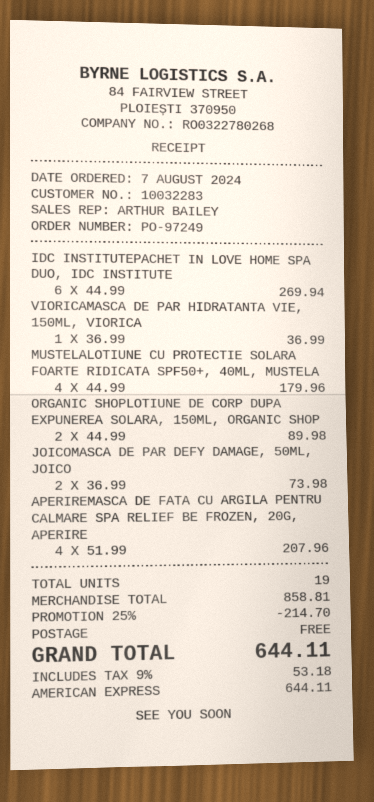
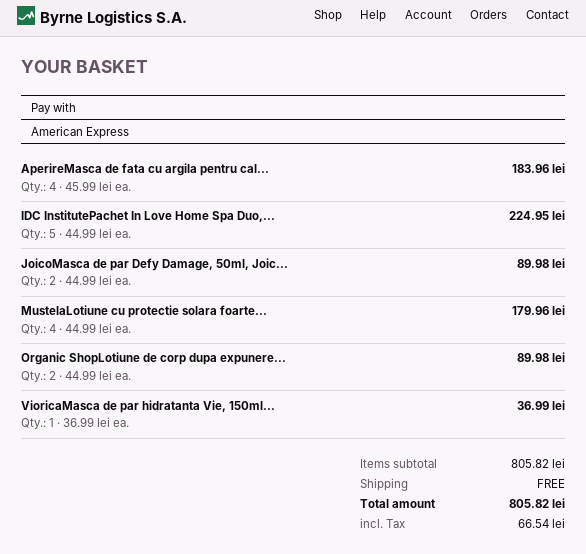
IDC INSTITUTEPACHET IN LOVE HOME SPA DUO, IDC INSTITUTE: 6 x 44.99 = 269.94 -> 5 x 44.99 = 224.95
JOICOMASCA DE PAR DEFY DAMAGE, 50ML, JOICO: 2 x 36.99 = 73.98 -> 2 x 44.99 = 89.98
APERIREMASCA DE FATA CU ARGILA PENTRU CALMARE SPA RELIEF BE FROZEN, 20G, APERIRE: 4 x 51.99 = 207.96 -> 4 x 45.99 = 183.96
subtotal: 858.81 -> 805.82
discount: 25% = 214.70 -> none
tax: 53.18 -> 66.54
total: 644.11 -> 805.82

